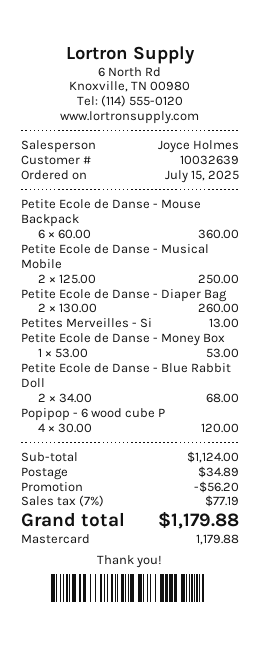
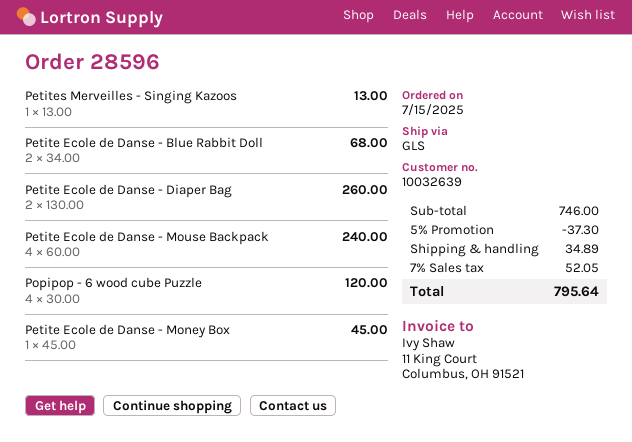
Petite Ecole de Danse - Mouse Backpack: 6 x 60.00 = 360.00 -> 4 x 60.00 = 240.00
Petite Ecole de Danse - Musical Mobile: 2 x 125.00 = 250.00 -> none
Petite Ecole de Danse - Money Box: 1 x 53.00 = 53.00 -> 1 x 45.00 = 45.00
subtotal: 1124.00 -> 746.00
discount: 56.20 -> 37.30
tax: 7% = 77.19 -> 7% = 52.05
total: 1179.88 -> 795.64

